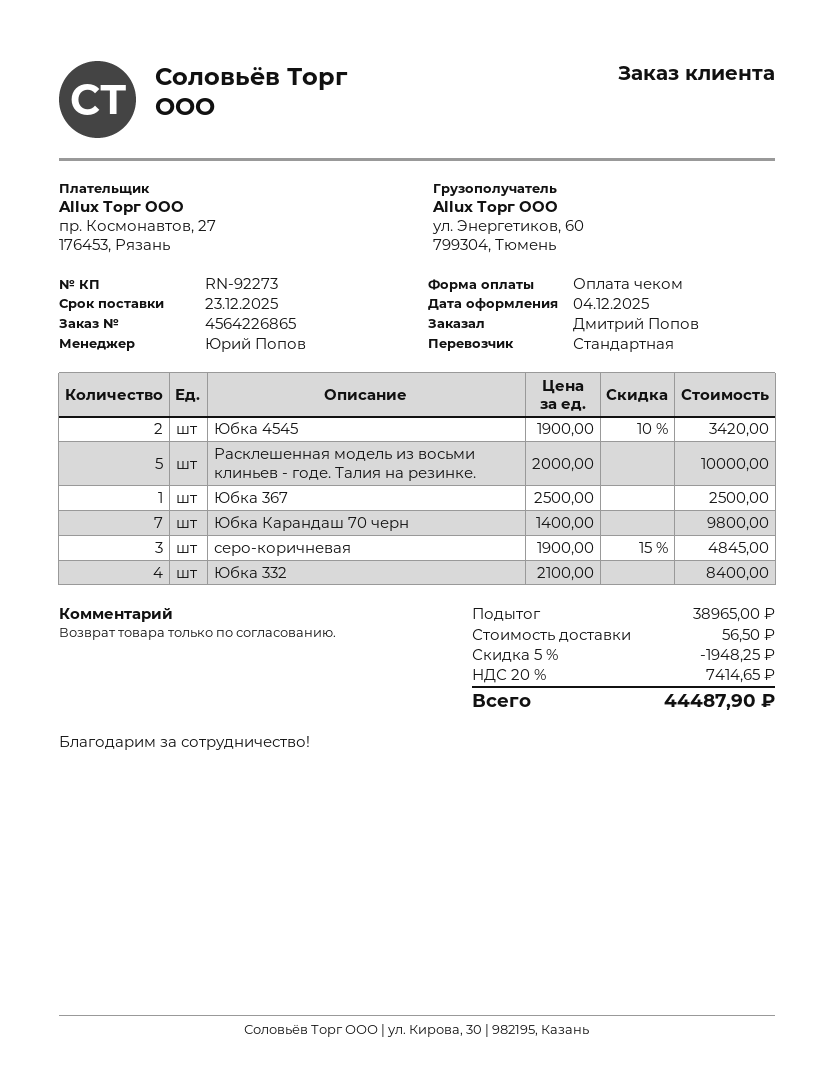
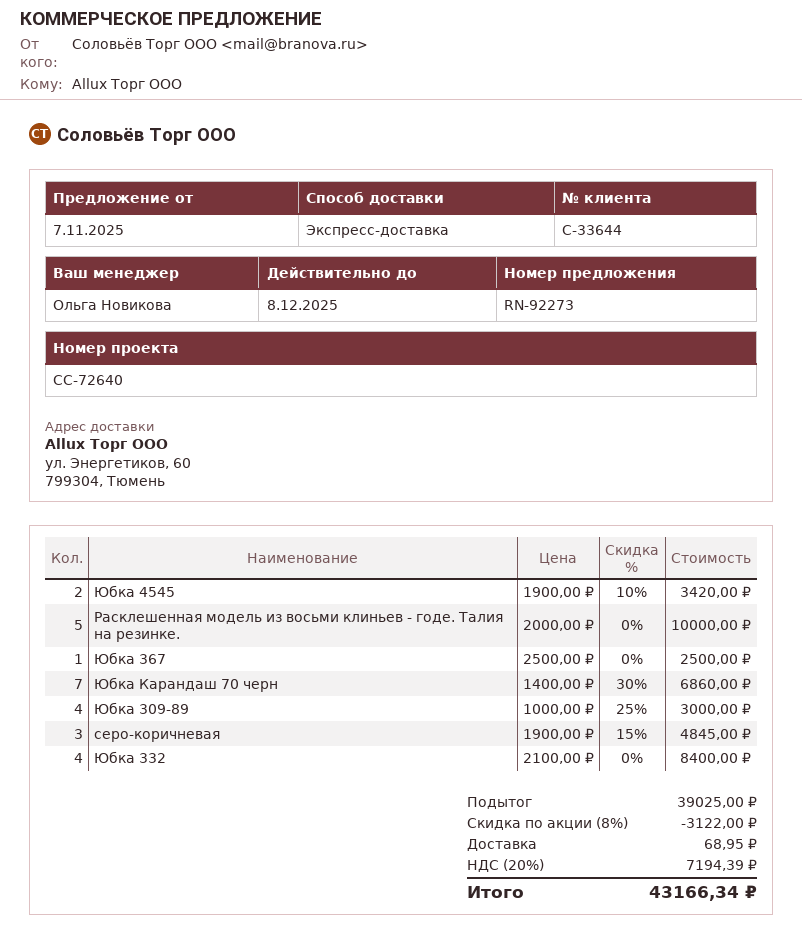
sales rep: Юрий Попов -> Ольга Новикова
shipping method: standard -> express
Юбка Карандаш 70 черн: 7 x 1400.00 = 9800.00 -> 7 x 1400.00 - 30% = 6860.00
Юбка 309-89: none -> 4 x 1000.00 - 25% = 3000.00
subtotal: 38965.00 -> 39025.00
discount: 5% = 1948.25 -> 8% = 3122.00
shipping: 56.50 -> 68.95
tax: 20% = 7414.65 -> 20% = 7194.39
total: 44487.90 -> 43166.34

